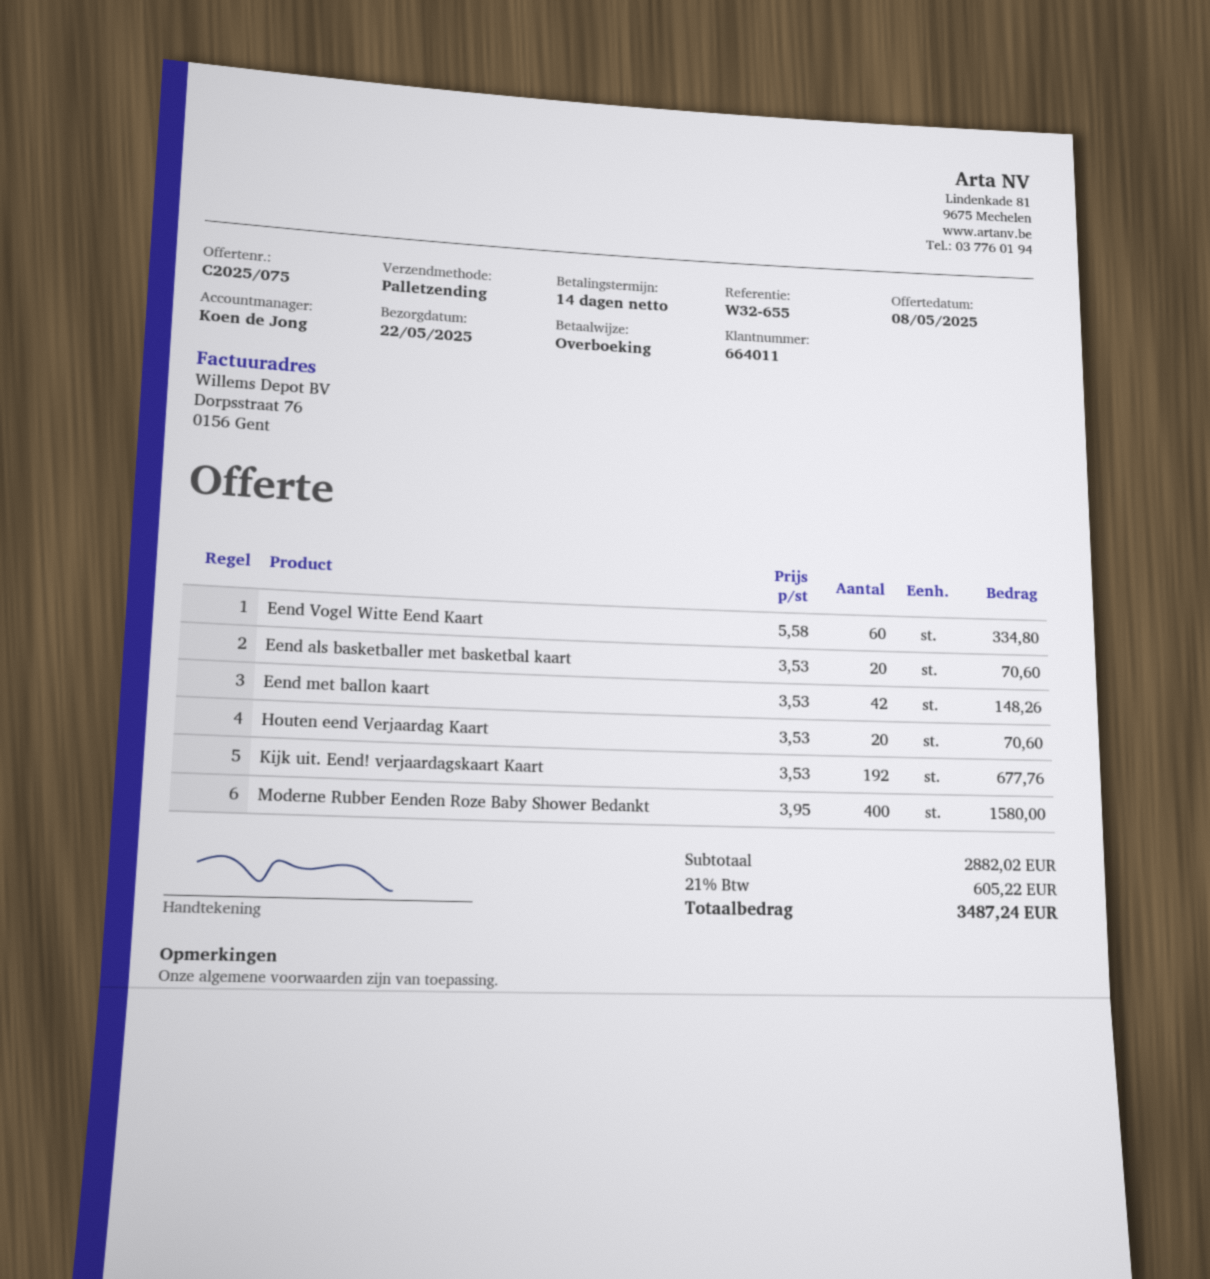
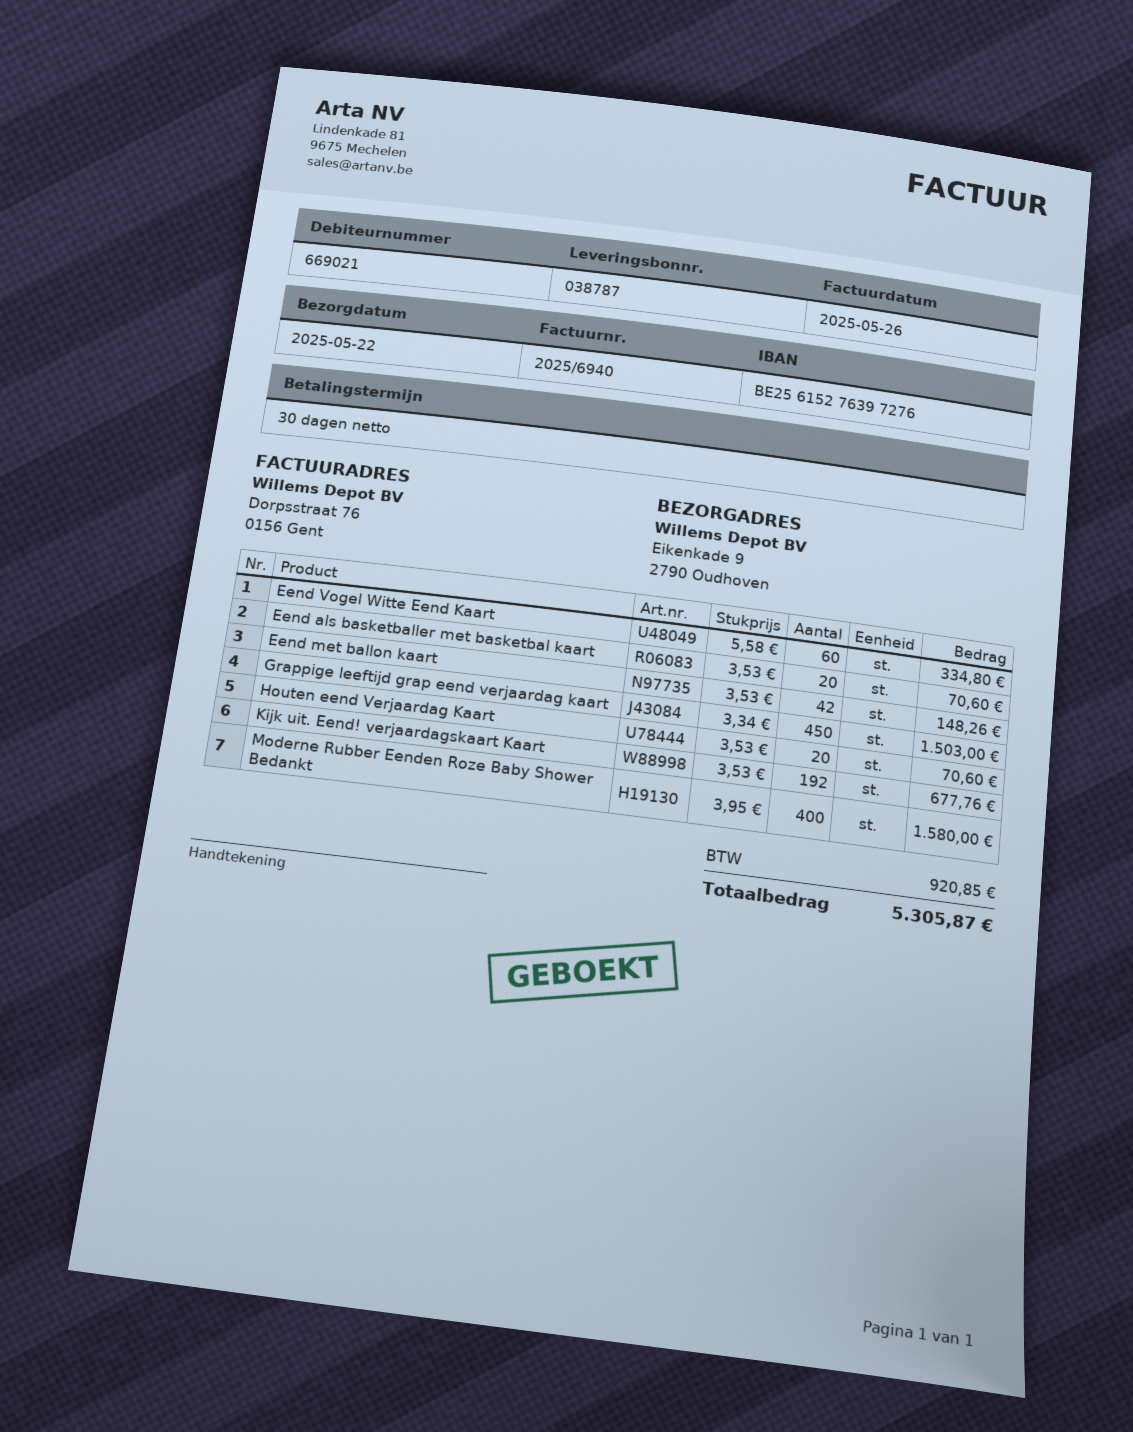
payment terms: 14 days -> 30 days
customer number: 664011 -> 669021
Grappige leeftijd grap eend verjaardag kaart: none -> 450 x 3.34 = 1503.00
tax: 605.22 -> 920.85
total: 3487.24 -> 5305.87

